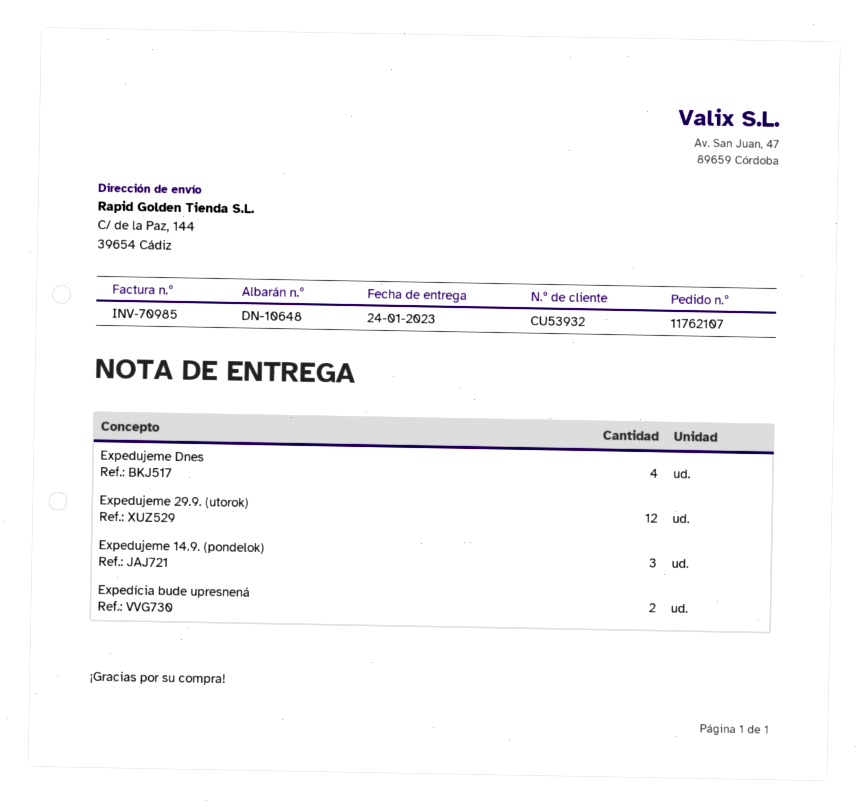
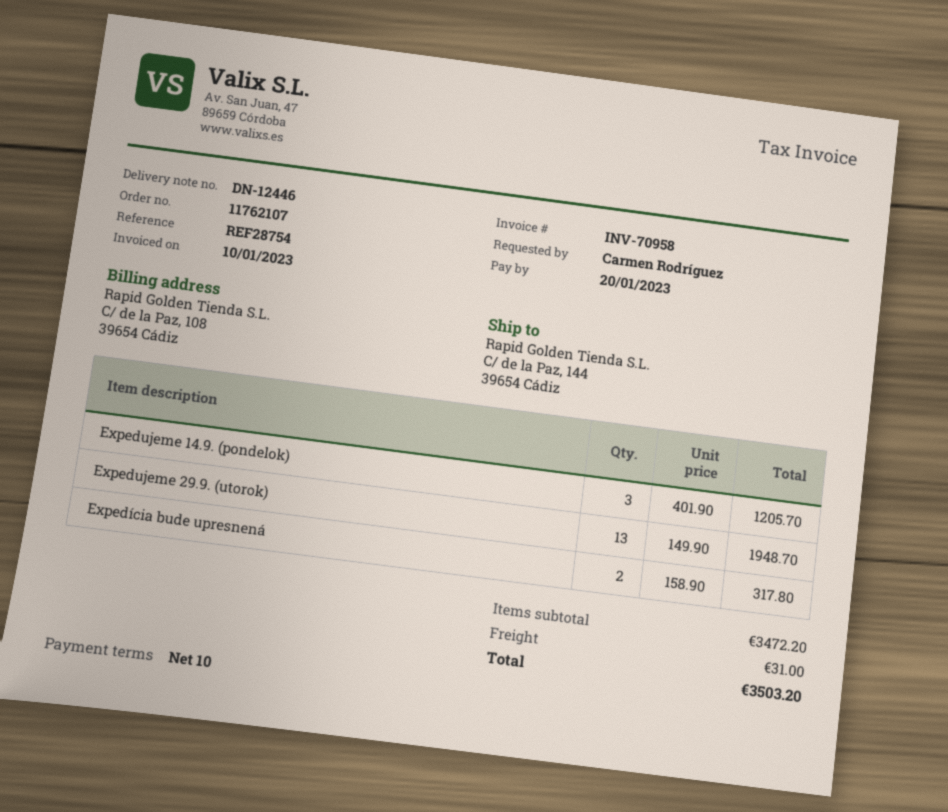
delivery note number: DN-10648 -> DN-12446
invoice number: INV-70985 -> INV-70958
Expedujeme Dnes: 4 -> none
Expedujeme 29.9. (utorok): 12 -> 13

